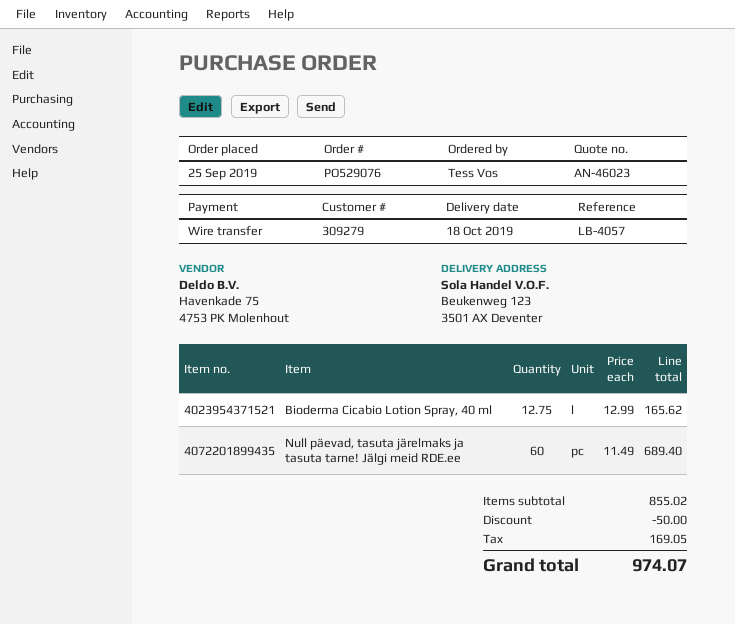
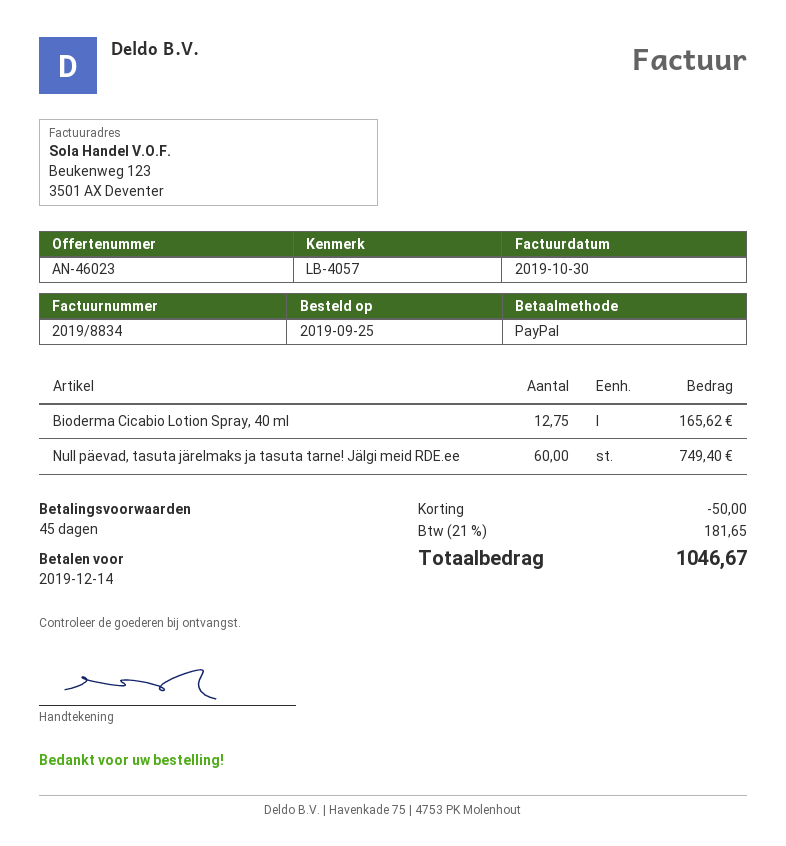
payment method: bank transfer -> PayPal
Null päevad, tasuta järelmaks ja tasuta tarne! Jälgi meid RDE.ee: 60 for 689.40 -> 60 for 749.40
tax: 169.05 -> 181.65
total: 974.07 -> 1046.67

